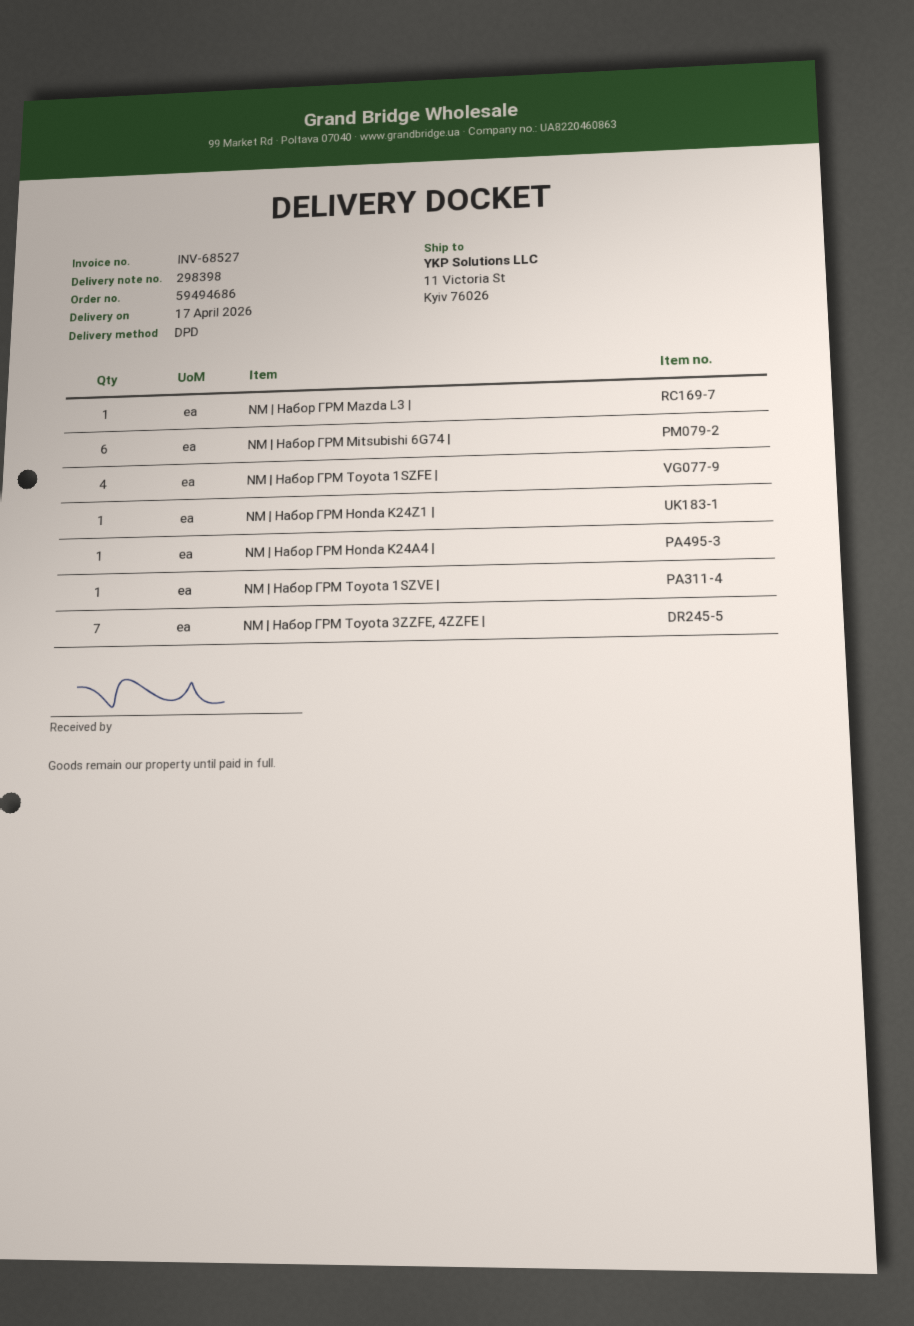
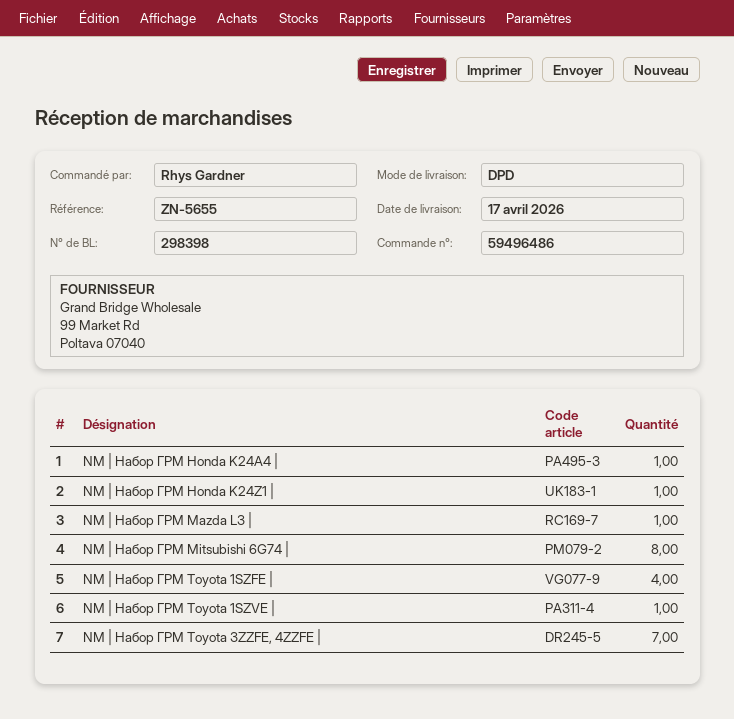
order number: 59494686 -> 59496486
NM | Набор ГРМ Mitsubishi 6G74 |: 6 -> 8

